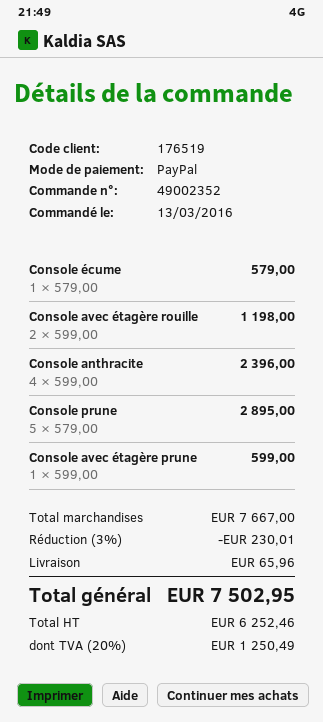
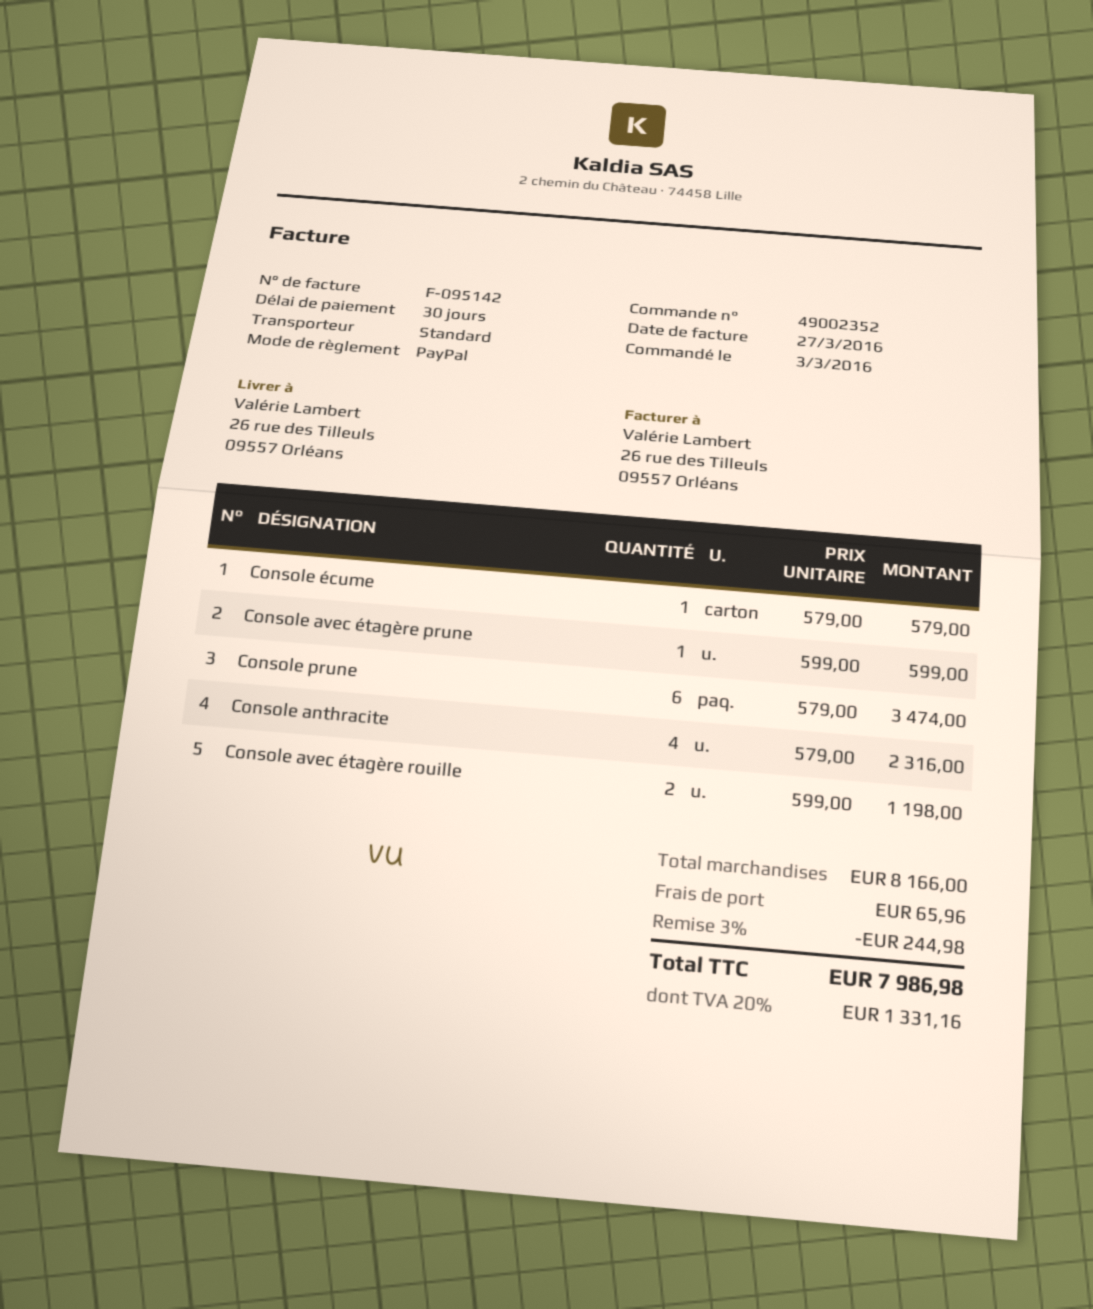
order date: 2016-03-13 -> 2016-03-03
Console anthracite: 4 x 599.00 = 2396.00 -> 4 x 579.00 = 2316.00
Console prune: 5 x 579.00 = 2895.00 -> 6 x 579.00 = 3474.00
subtotal: 7667.00 -> 8166.00
discount: 3% = 230.01 -> 3% = 244.98
tax: 20% = 1250.49 -> 20% = 1331.16
total: 7502.95 -> 7986.98

